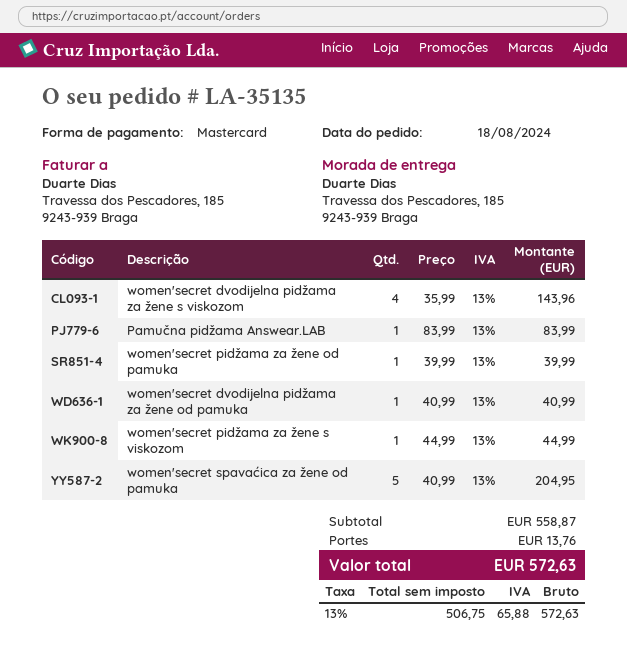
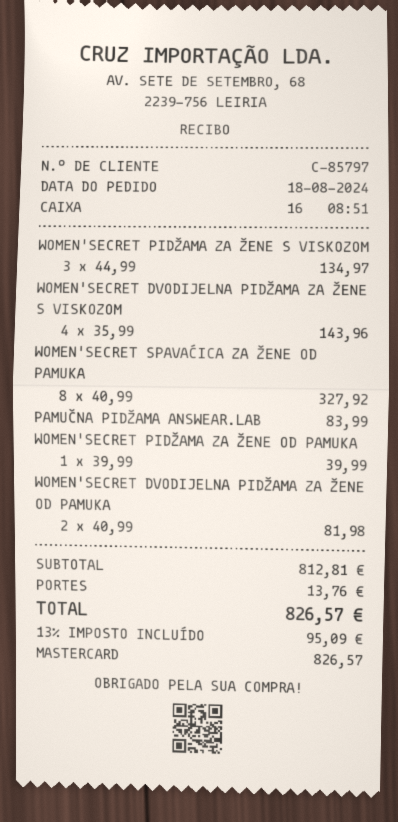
women'secret dvodijelna pidžama za žene od pamuka: 1 x 40.99 = 40.99 -> 2 x 40.99 = 81.98
women'secret pidžama za žene s viskozom: 1 x 44.99 = 44.99 -> 3 x 44.99 = 134.97
women'secret spavaćica za žene od pamuka: 5 x 40.99 = 204.95 -> 8 x 40.99 = 327.92
subtotal: 558.87 -> 812.81
tax: 13% = 65.88 -> 13% = 95.09
total: 572.63 -> 826.57

